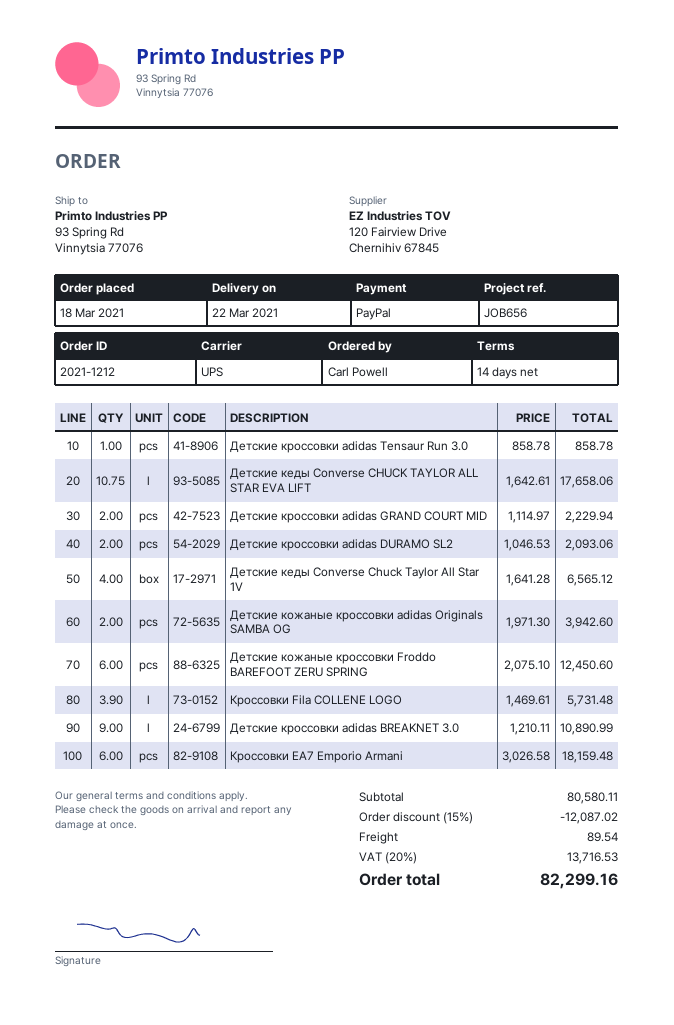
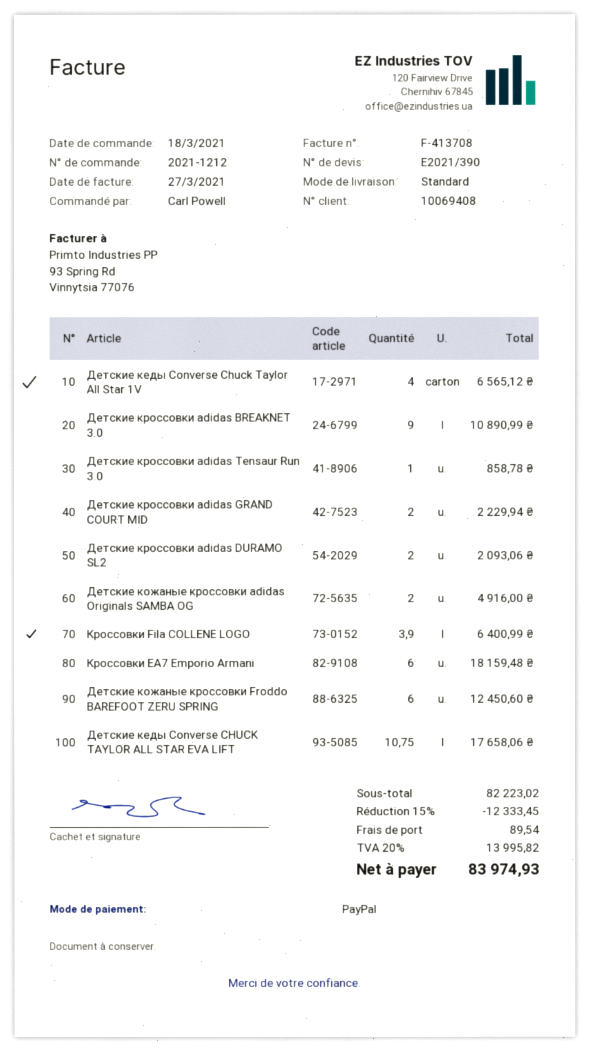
shipping method: UPS -> standard
Детские кожаные кроссовки adidas Originals SAMBA OG: 2 for 3942.60 -> 2 for 4916.00
Кроссовки Fila COLLENE LOGO: 3.9 for 5731.48 -> 3.9 for 6400.99
subtotal: 80580.11 -> 82223.02
discount: 15% = 12087.02 -> 15% = 12333.45
tax: 20% = 13716.53 -> 20% = 13995.82
total: 82299.16 -> 83974.93

